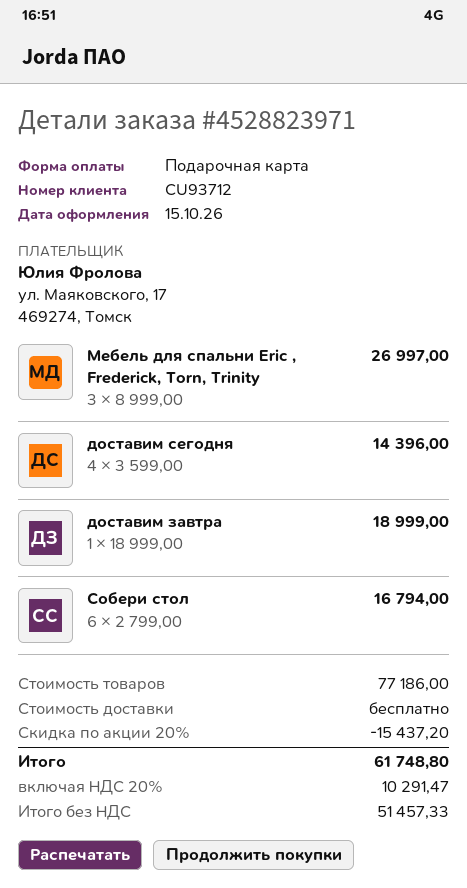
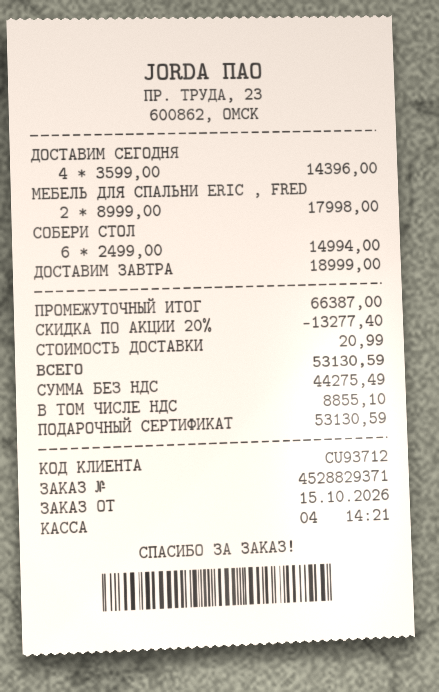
order number: 4528823971 -> 4528829371
Мебель для спальни Eric , Frederick, Torn, Trinity: 3 x 8999.00 = 26997.00 -> 2 x 8999.00 = 17998.00
Собери стол: 6 x 2799.00 = 16794.00 -> 6 x 2499.00 = 14994.00
subtotal: 77186.00 -> 66387.00
discount: 20% = 15437.20 -> 20% = 13277.40
shipping: 0.00 -> 20.99
net: 51457.33 -> 44275.49
tax: 10291.47 -> 8855.10
total: 61748.80 -> 53130.59

